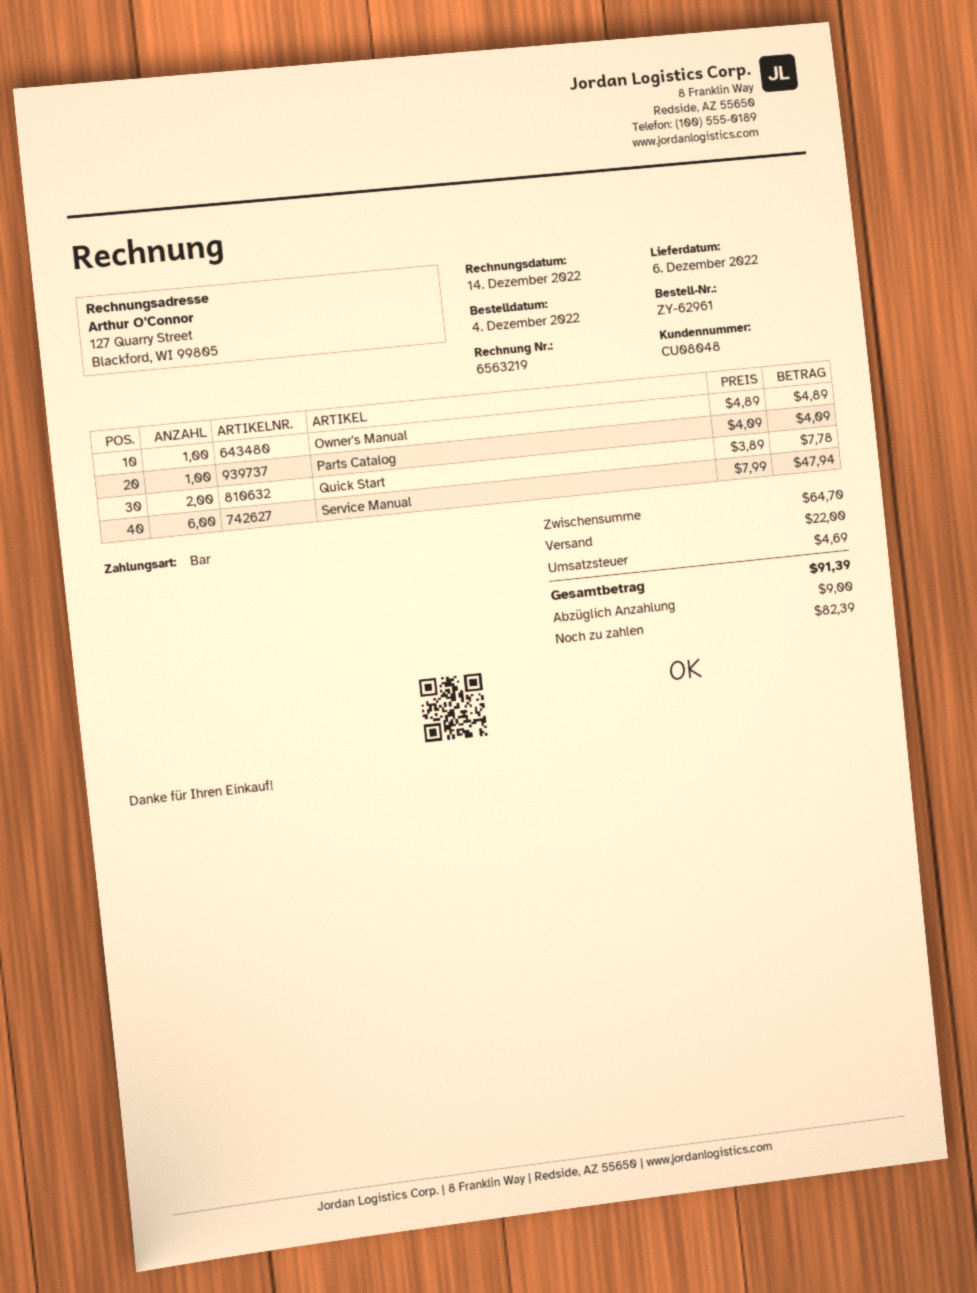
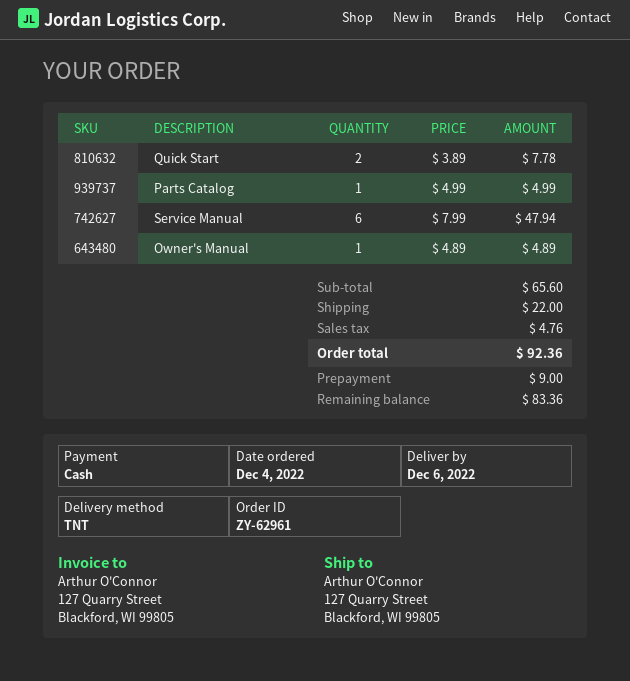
Parts Catalog: 1 x 4.09 = 4.09 -> 1 x 4.99 = 4.99
subtotal: 64.70 -> 65.60
tax: 4.69 -> 4.76
total: 91.39 -> 92.36
balance: 82.39 -> 83.36

